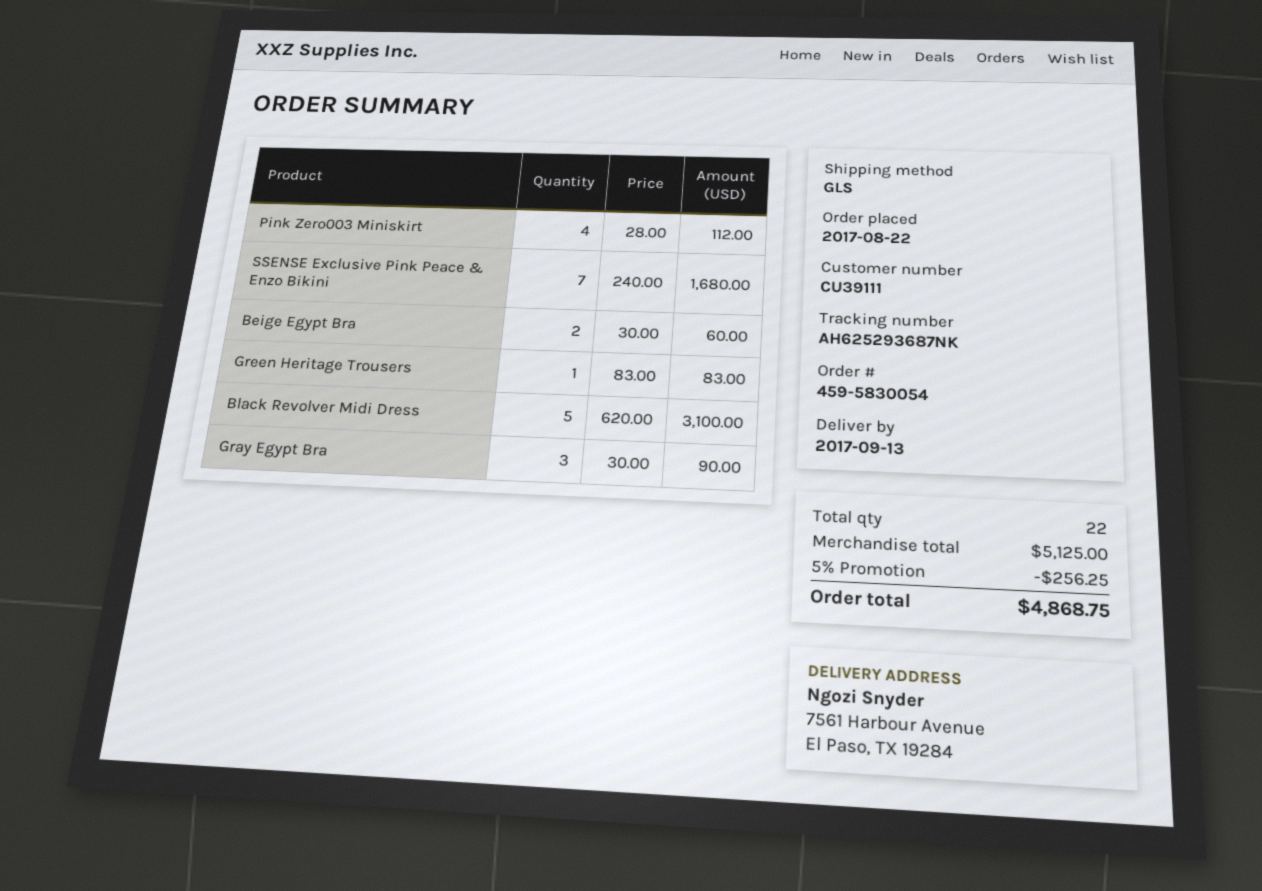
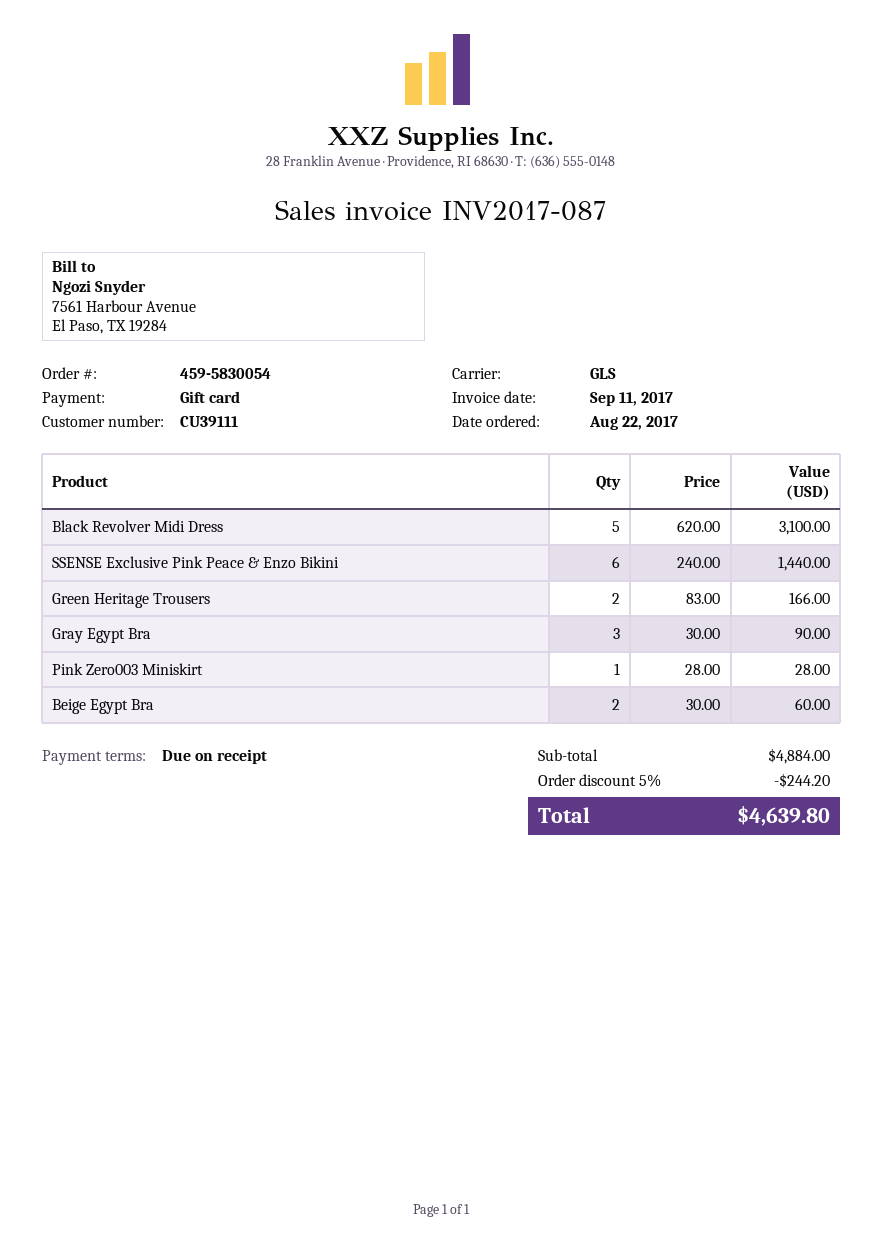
Pink Zero003 Miniskirt: 4 x 28.00 = 112.00 -> 1 x 28.00 = 28.00
SSENSE Exclusive Pink Peace & Enzo Bikini: 7 x 240.00 = 1680.00 -> 6 x 240.00 = 1440.00
Green Heritage Trousers: 1 x 83.00 = 83.00 -> 2 x 83.00 = 166.00
subtotal: 5125.00 -> 4884.00
discount: 5% = 256.25 -> 5% = 244.20
total: 4868.75 -> 4639.80

